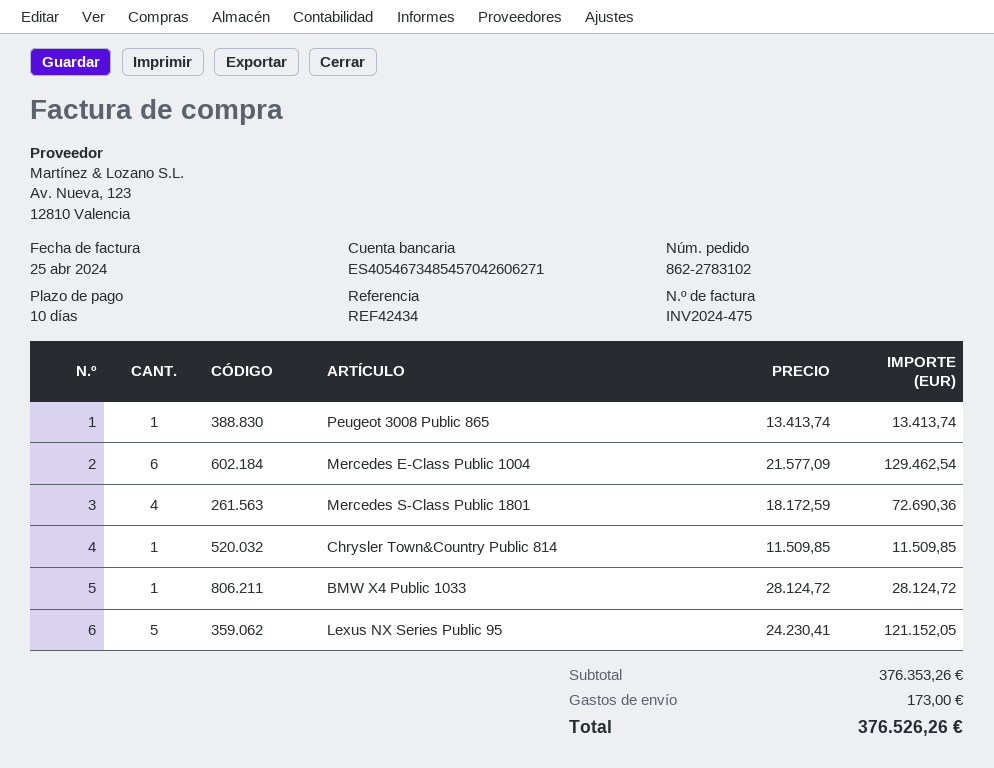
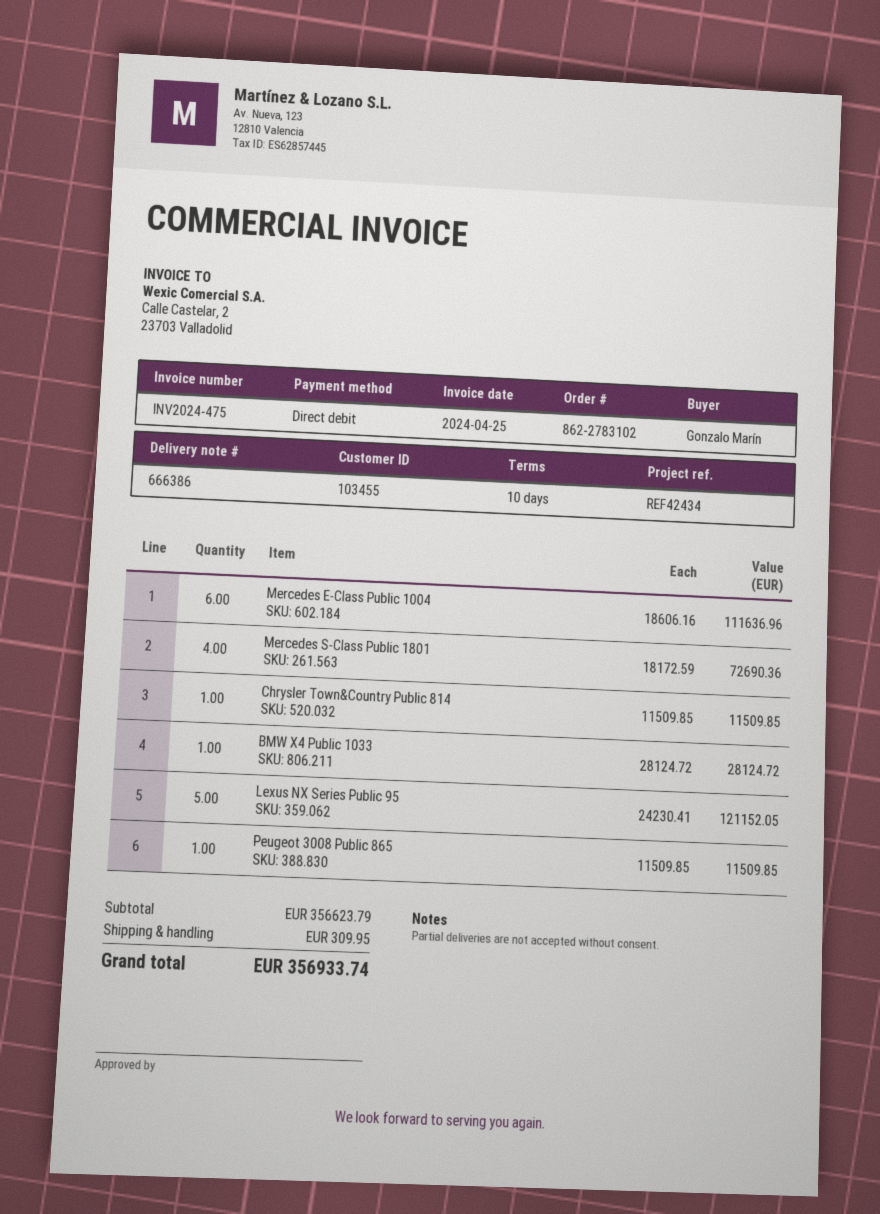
Peugeot 3008 Public 865: 1 x 13413.74 = 13413.74 -> 1 x 11509.85 = 11509.85
Mercedes E-Class Public 1004: 6 x 21577.09 = 129462.54 -> 6 x 18606.16 = 111636.96
subtotal: 376353.26 -> 356623.79
shipping: 173.00 -> 309.95
total: 376526.26 -> 356933.74

